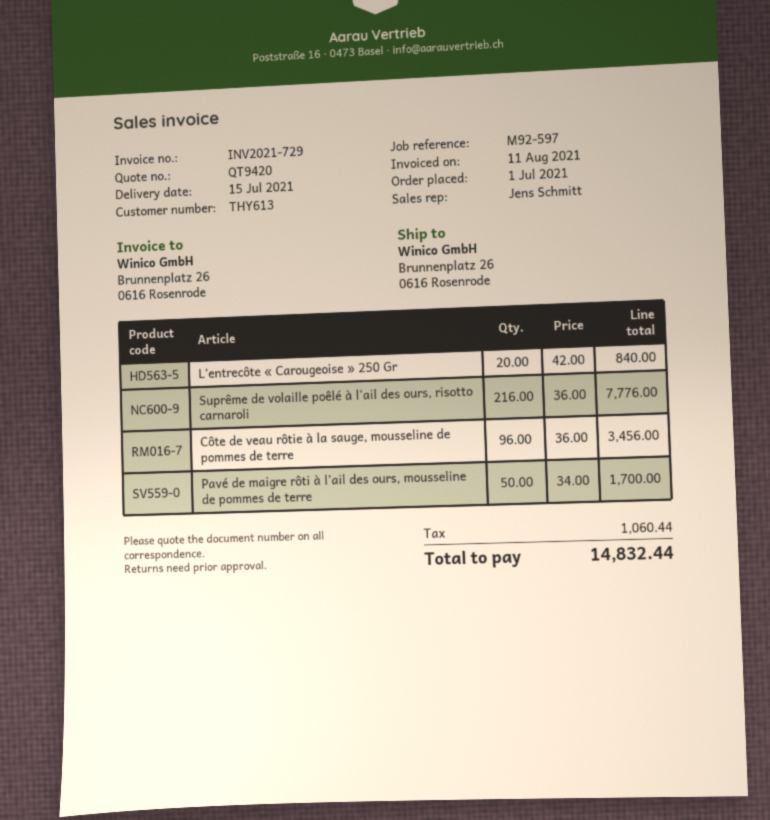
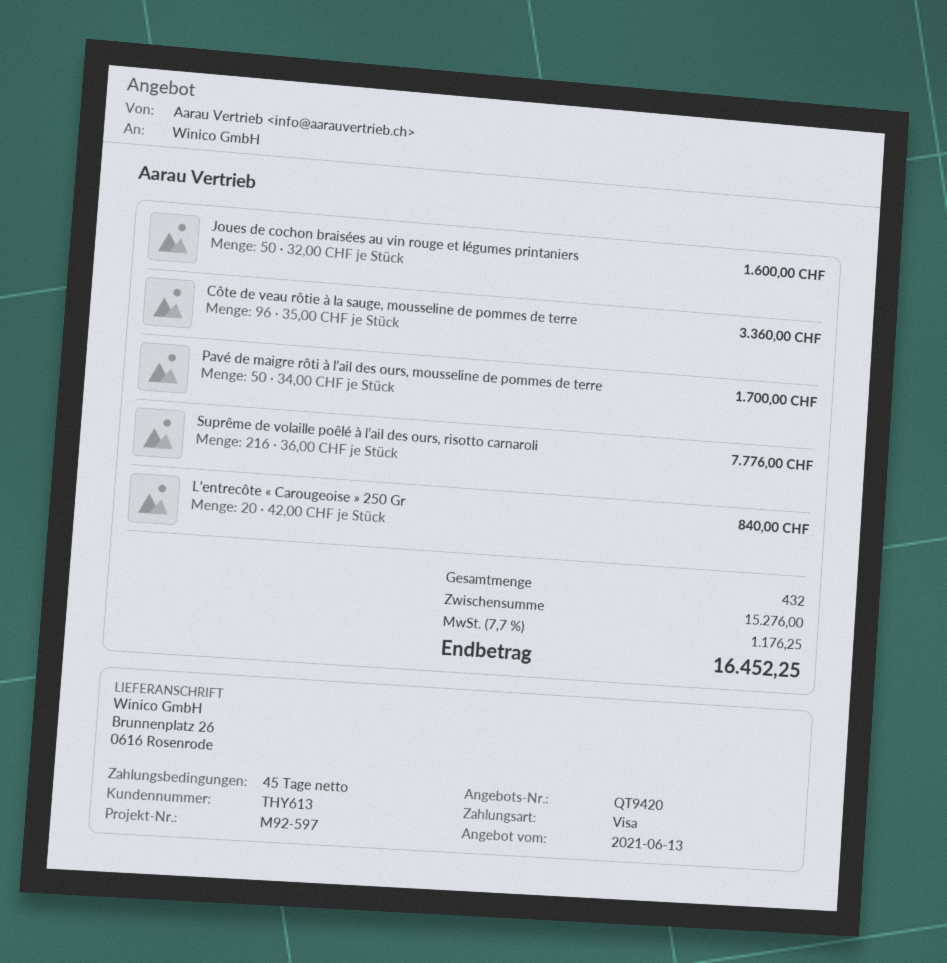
Côte de veau rôtie à la sauge, mousseline de pommes de terre: 96 x 36.00 = 3456.00 -> 96 x 35.00 = 3360.00
Joues de cochon braisées au vin rouge et légumes printaniers: none -> 50 x 32.00 = 1600.00
tax: 1060.44 -> 1176.25
total: 14832.44 -> 16452.25

